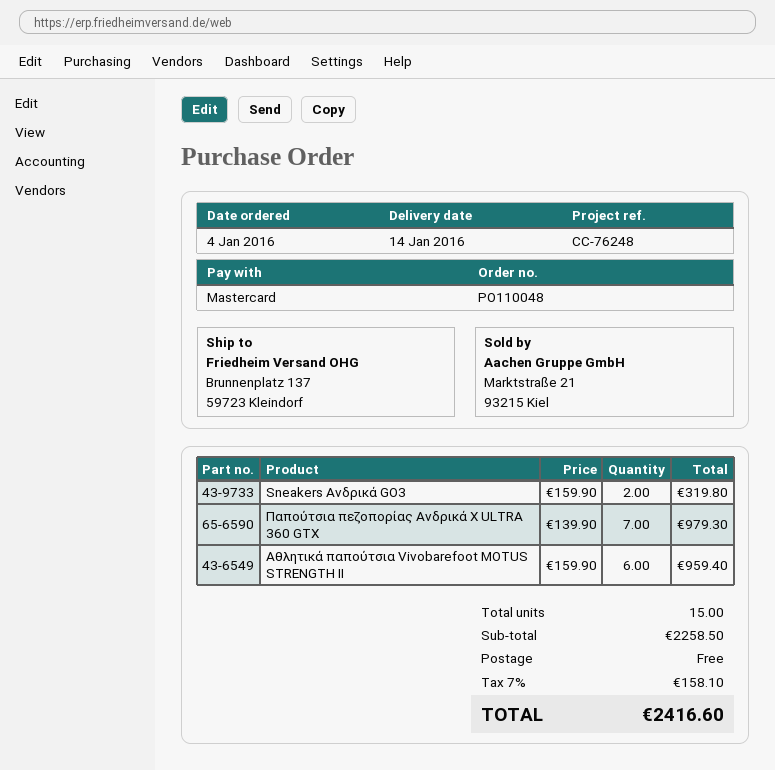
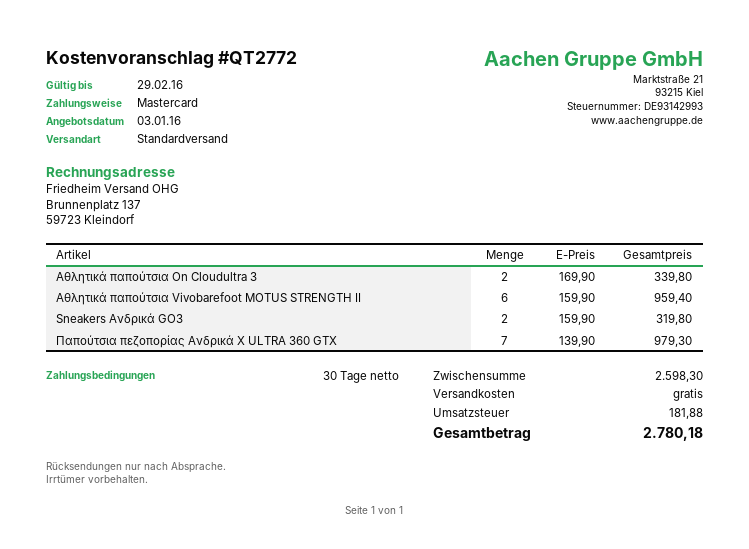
Αθλητικά παπούτσια On Cloudultra 3: none -> 2 x 169.90 = 339.80
subtotal: 2258.50 -> 2598.30
tax: 158.10 -> 181.88
total: 2416.60 -> 2780.18

